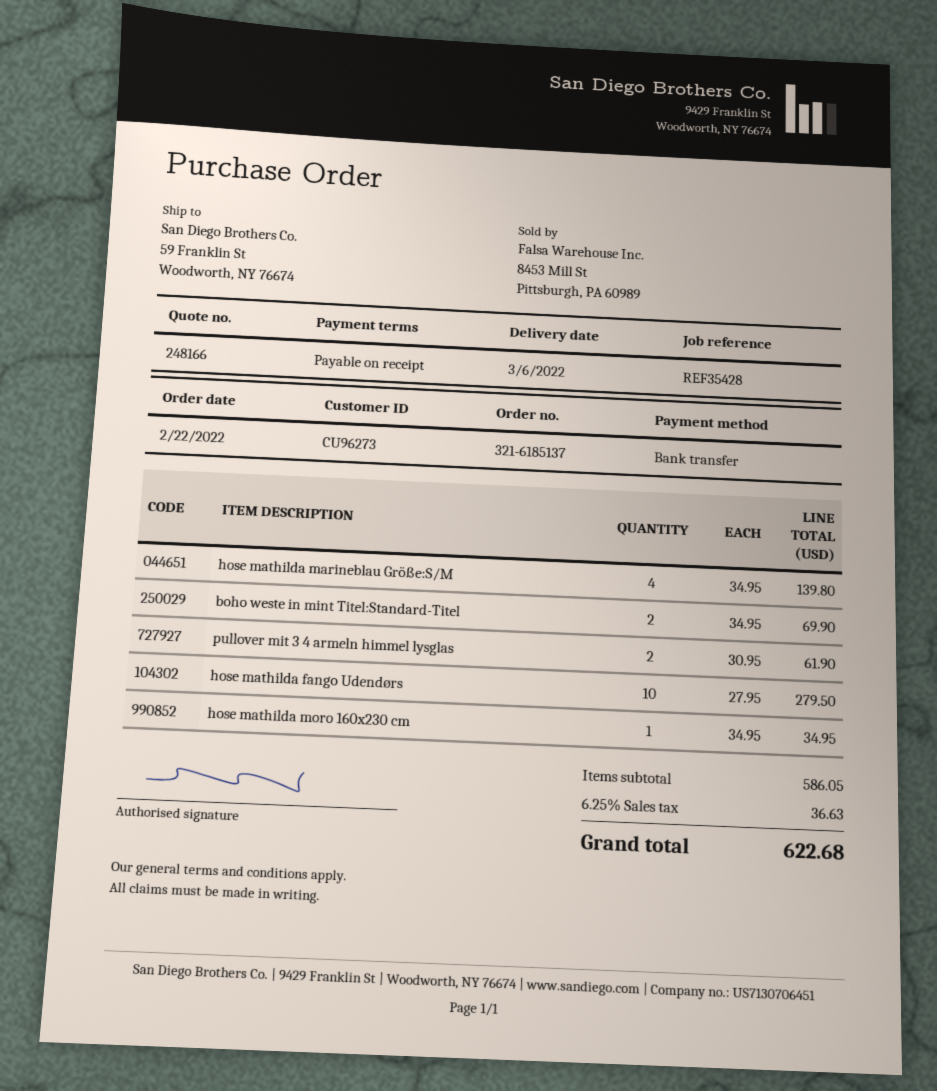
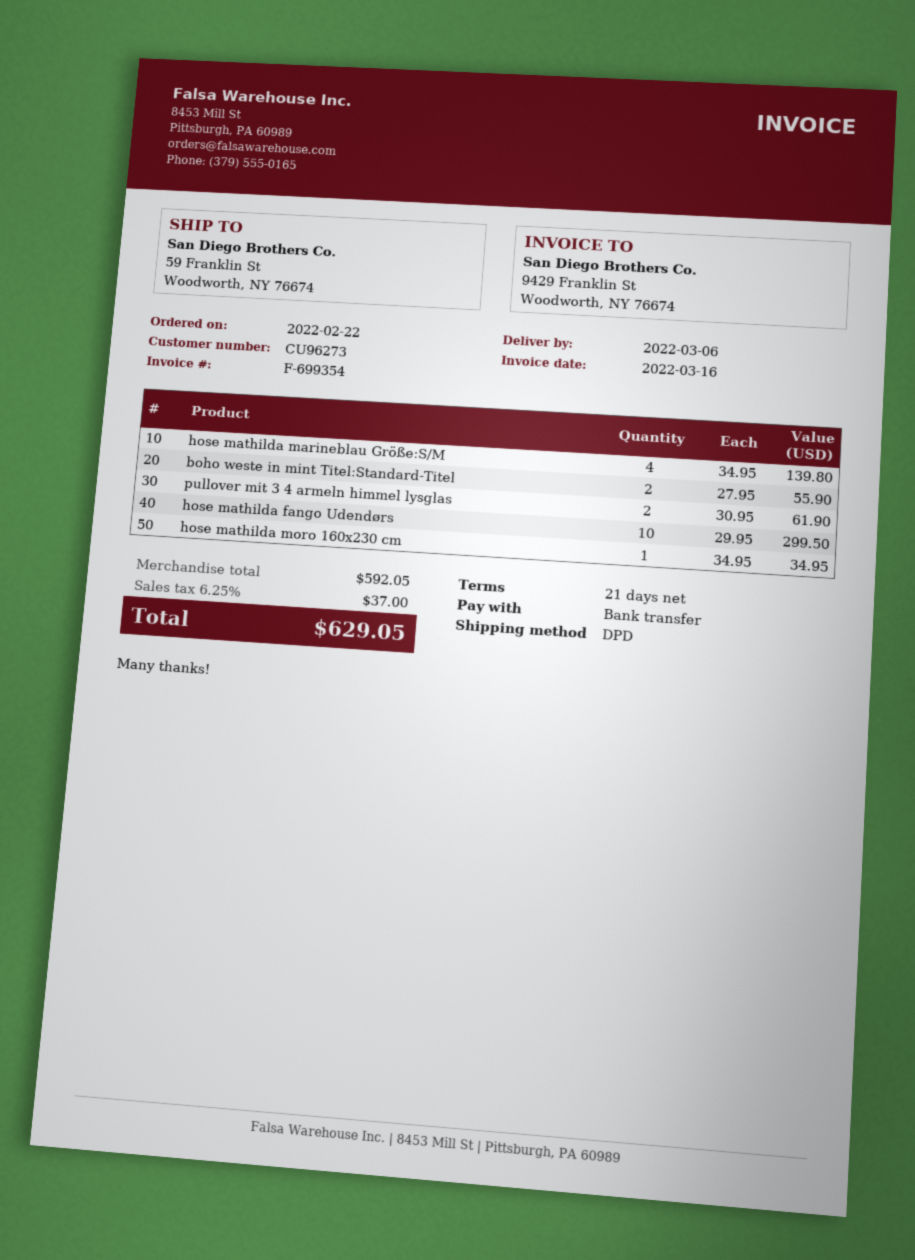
payment terms: on receipt -> 21 days
boho weste in mint Titel:Standard-Titel: 2 x 34.95 = 69.90 -> 2 x 27.95 = 55.90
hose mathilda fango Udendørs: 10 x 27.95 = 279.50 -> 10 x 29.95 = 299.50
subtotal: 586.05 -> 592.05
tax: 6.25% = 36.63 -> 6.25% = 37.00
total: 622.68 -> 629.05

